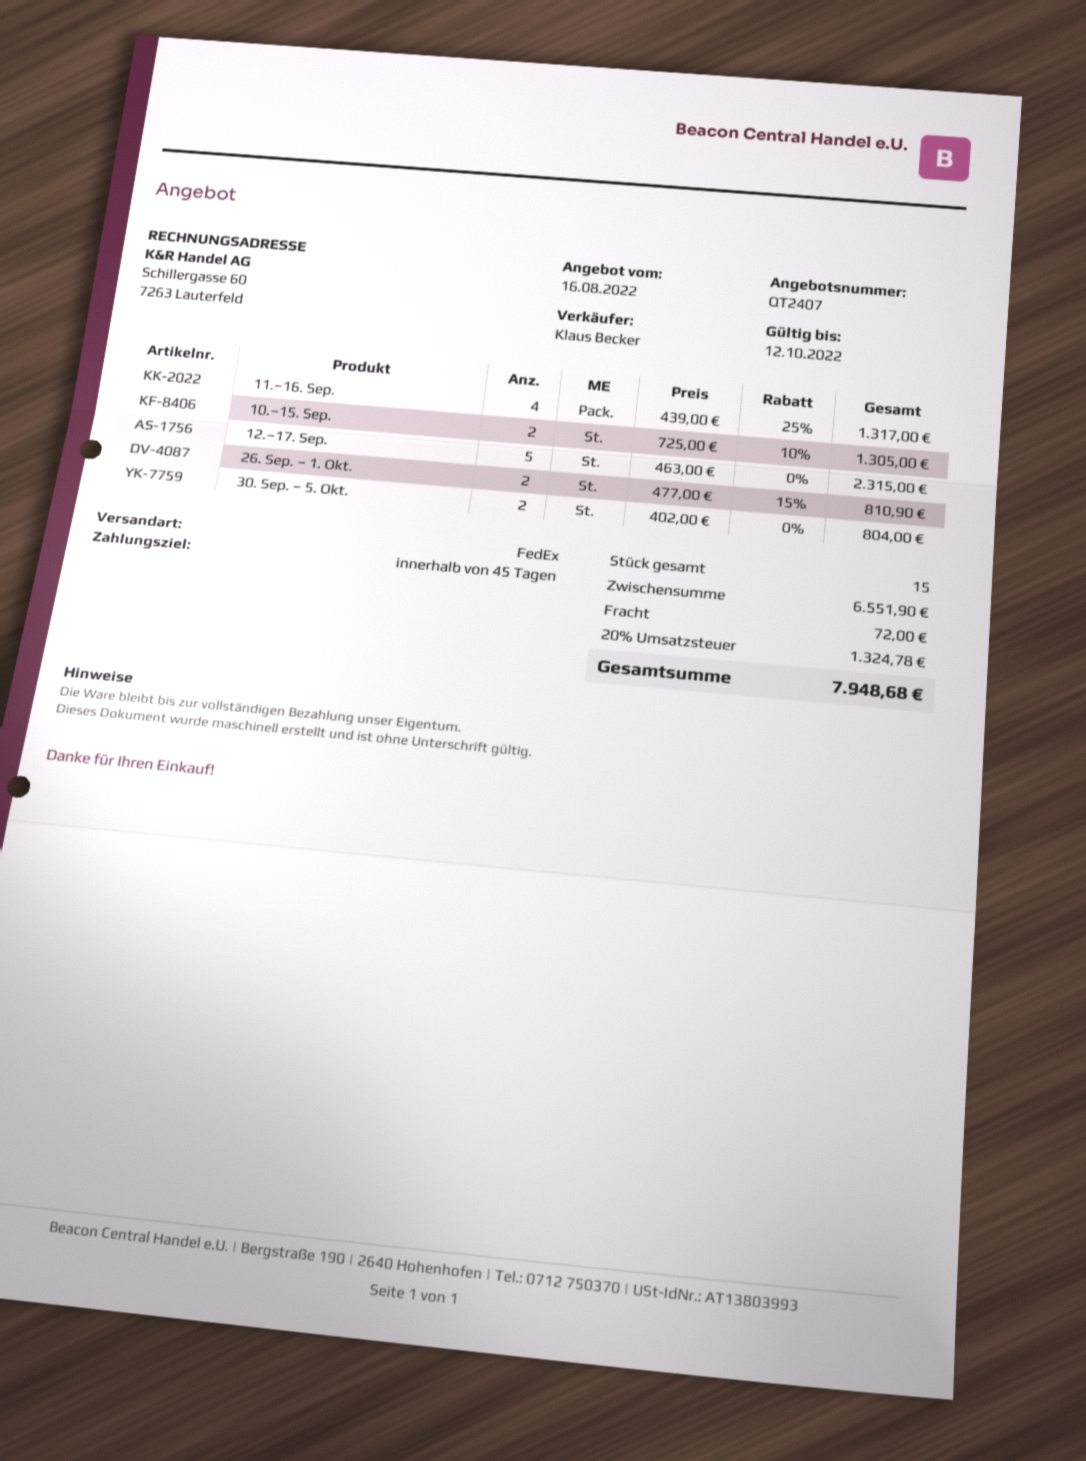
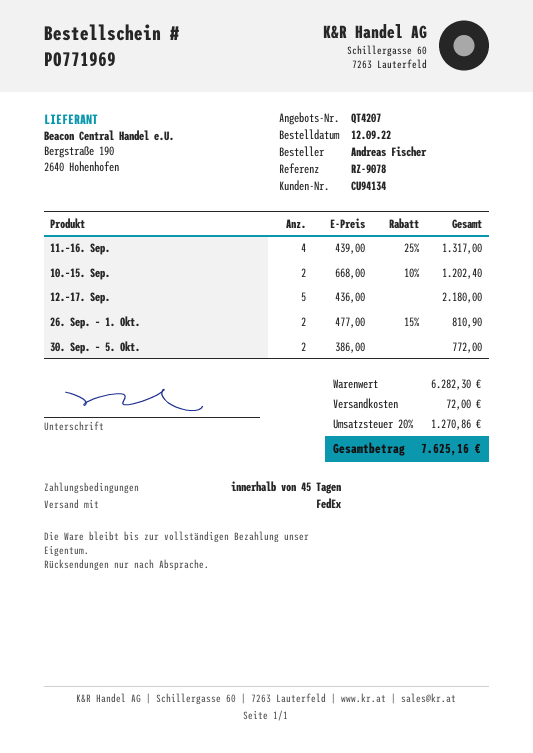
quote number: QT2407 -> QT4207
10.–15. Sep.: 2 x 725.00 - 10% = 1305.00 -> 2 x 668.00 - 10% = 1202.40
12.–17. Sep.: 5 x 463.00 = 2315.00 -> 5 x 436.00 = 2180.00
30. Sep. – 5. Okt.: 2 x 402.00 = 804.00 -> 2 x 386.00 = 772.00
subtotal: 6551.90 -> 6282.30
tax: 20% = 1324.78 -> 20% = 1270.86
total: 7948.68 -> 7625.16

